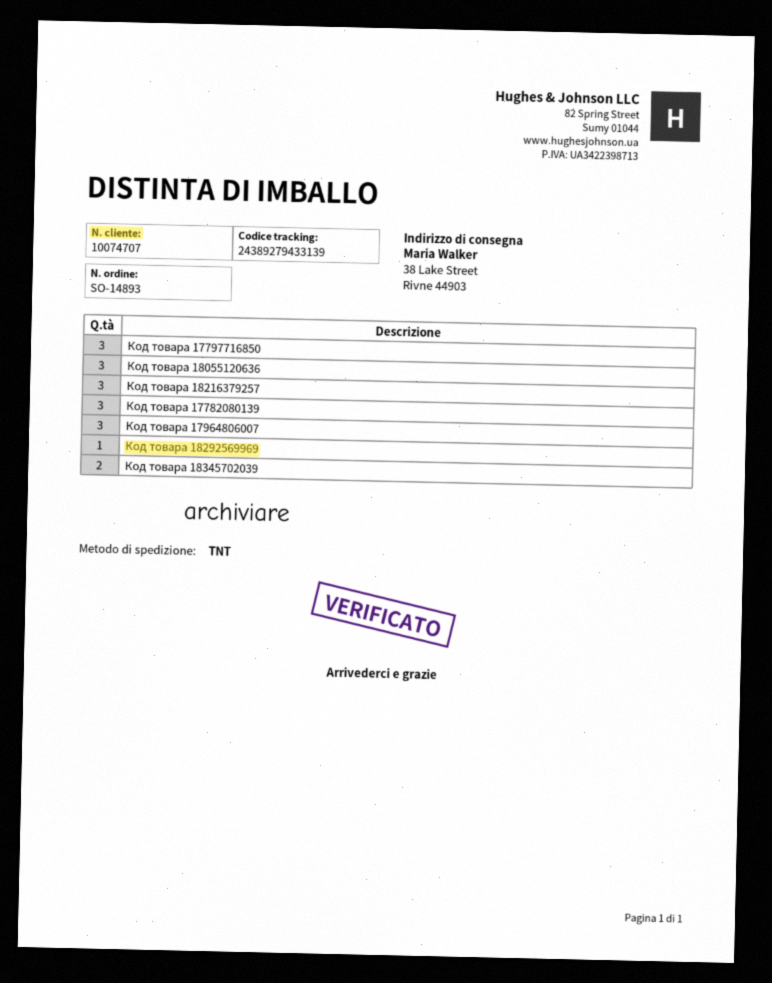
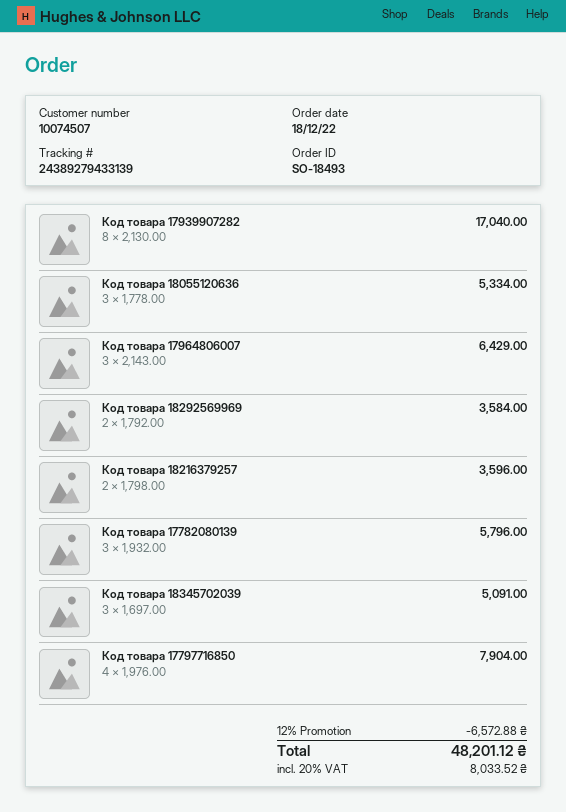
order number: SO-14893 -> SO-18493
customer number: 10074707 -> 10074507
Код товара 17797716850: 3 -> 4
Код товара 18216379257: 3 -> 2
Код товара 18292569969: 1 -> 2
Код товара 18345702039: 2 -> 3
Код товара 17939907282: none -> 8

